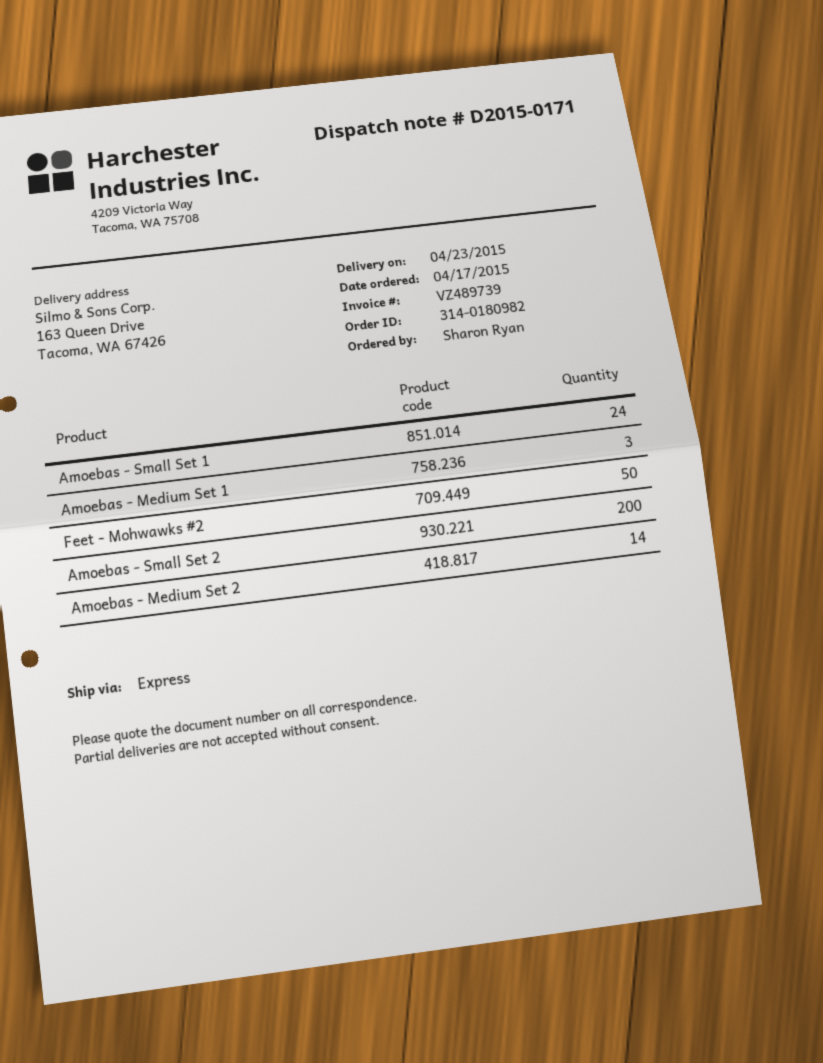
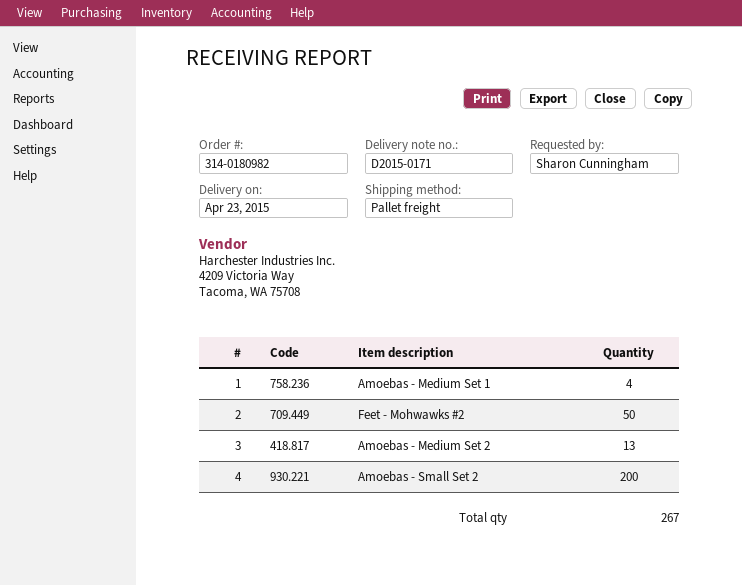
ordered by: Sharon Ryan -> Sharon Cunningham
shipping method: express -> pallet freight
Amoebas - Small Set 1: 24 -> none
Amoebas - Medium Set 1: 3 -> 4
Amoebas - Medium Set 2: 14 -> 13

